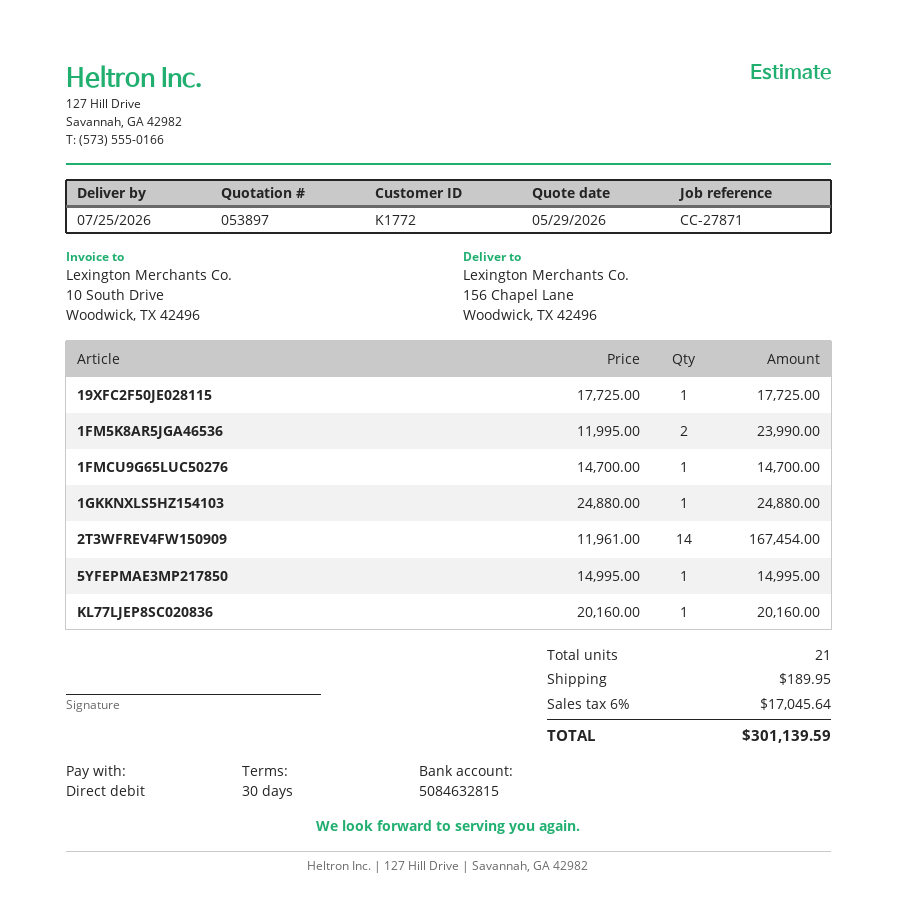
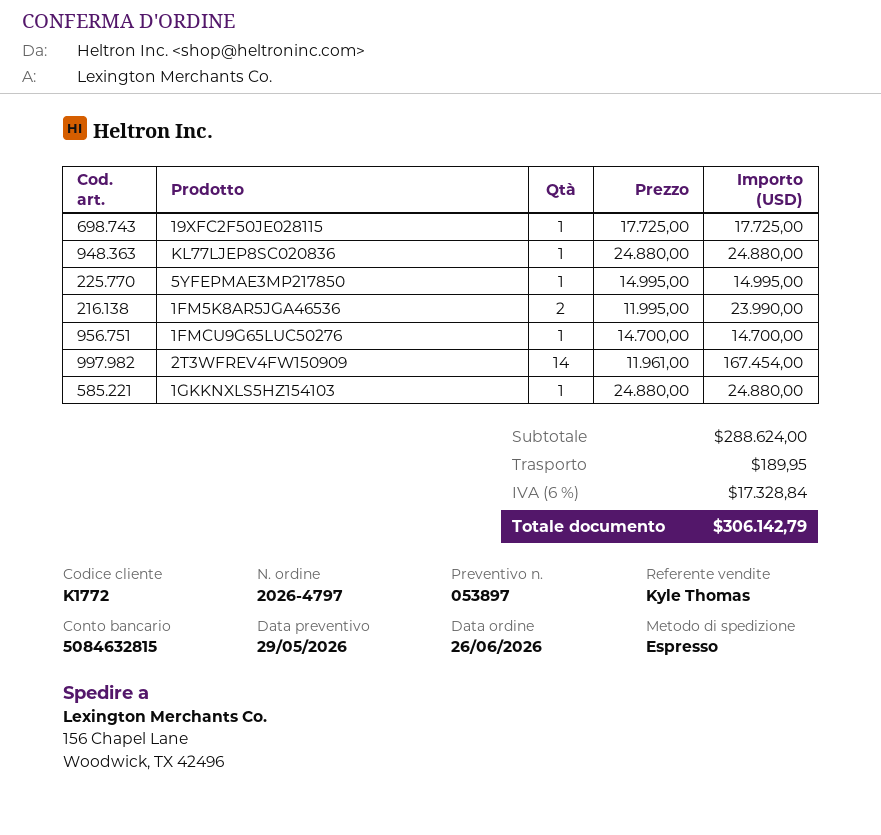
KL77LJEP8SC020836: 1 x 20160.00 = 20160.00 -> 1 x 24880.00 = 24880.00
tax: 6% = 17045.64 -> 6% = 17328.84
total: 301139.59 -> 306142.79

